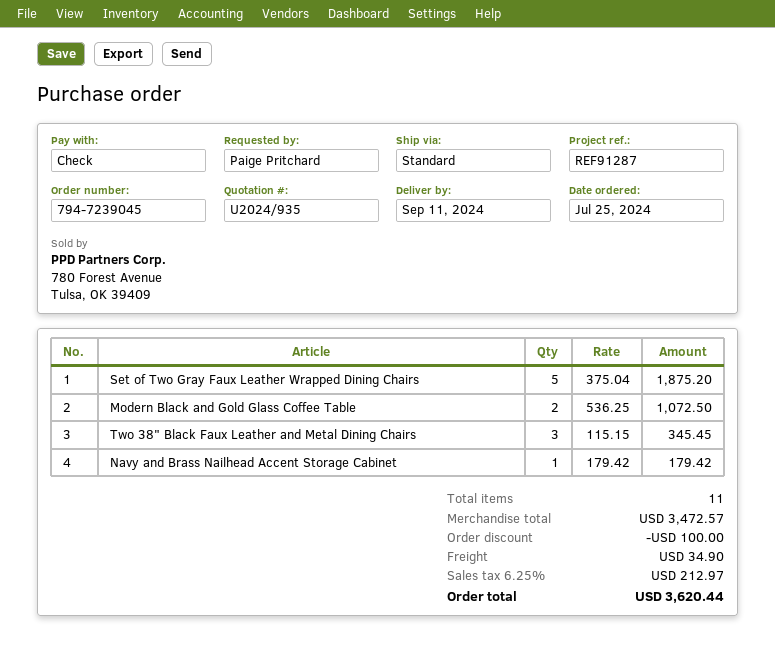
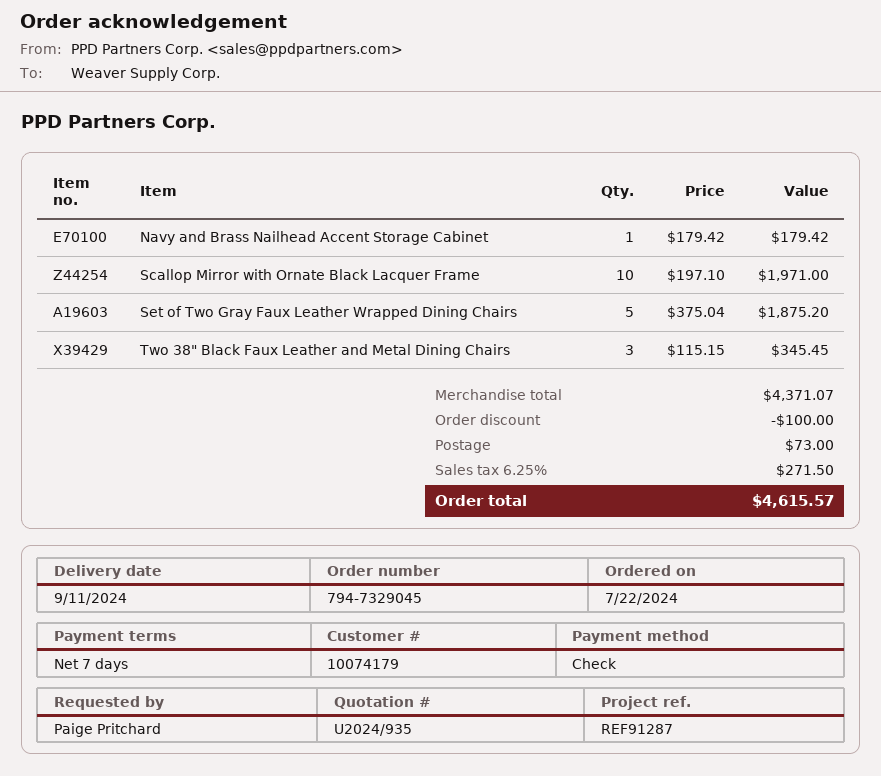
order number: 794-7239045 -> 794-7329045
order date: 2024-07-25 -> 2024-07-22
Modern Black and Gold Glass Coffee Table: 2 x 536.25 = 1072.50 -> none
Scallop Mirror with Ornate Black Lacquer Frame: none -> 10 x 197.10 = 1971.00
subtotal: 3472.57 -> 4371.07
shipping: 34.90 -> 73.00
tax: 6.25% = 212.97 -> 6.25% = 271.50
total: 3620.44 -> 4615.57

